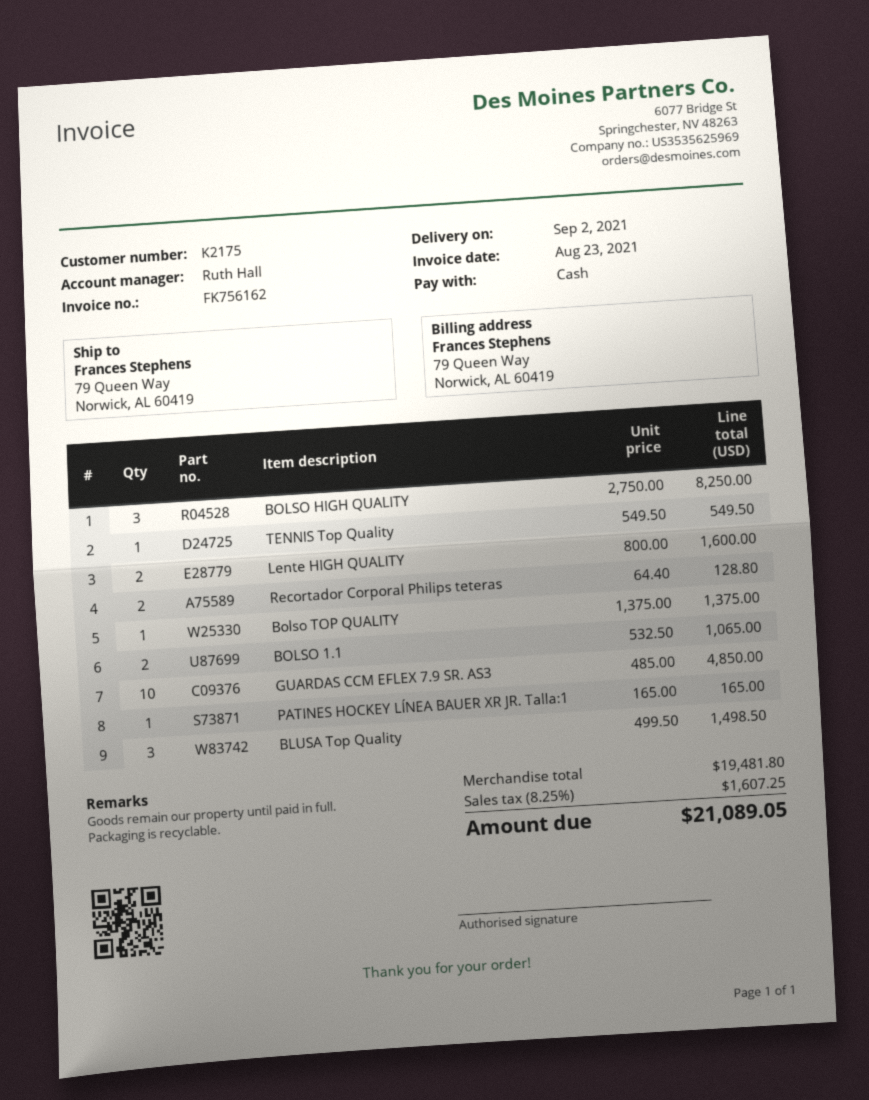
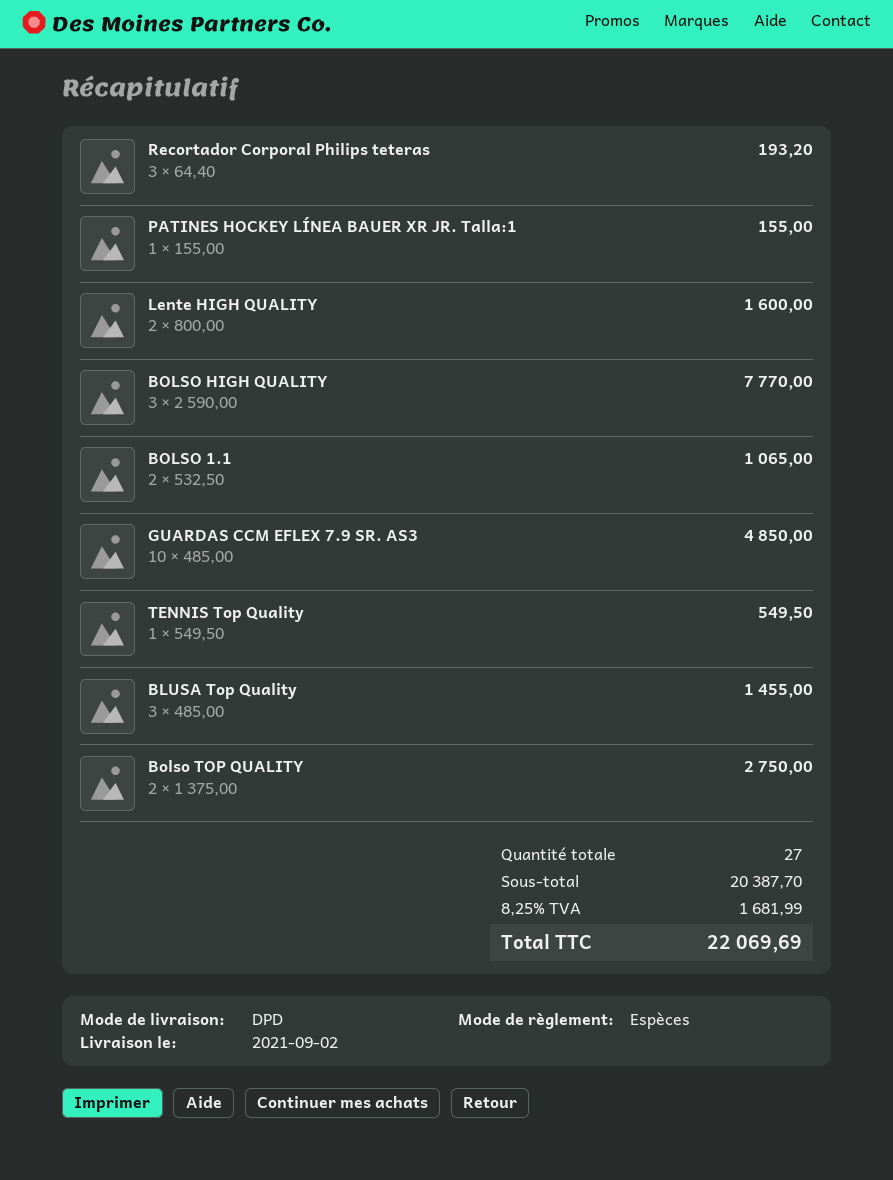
BOLSO HIGH QUALITY: 3 x 2750.00 = 8250.00 -> 3 x 2590.00 = 7770.00
Recortador Corporal Philips teteras: 2 x 64.40 = 128.80 -> 3 x 64.40 = 193.20
Bolso TOP QUALITY: 1 x 1375.00 = 1375.00 -> 2 x 1375.00 = 2750.00
PATINES HOCKEY LÍNEA BAUER XR JR. Talla:1: 1 x 165.00 = 165.00 -> 1 x 155.00 = 155.00
BLUSA Top Quality: 3 x 499.50 = 1498.50 -> 3 x 485.00 = 1455.00
subtotal: 19481.80 -> 20387.70
tax: 8.25% = 1607.25 -> 8.25% = 1681.99
total: 21089.05 -> 22069.69

